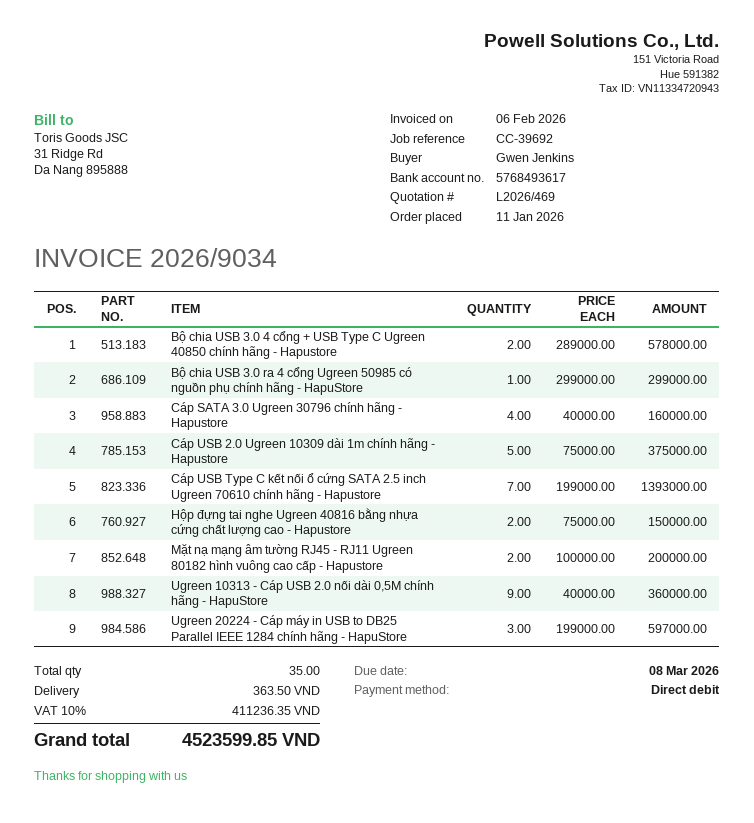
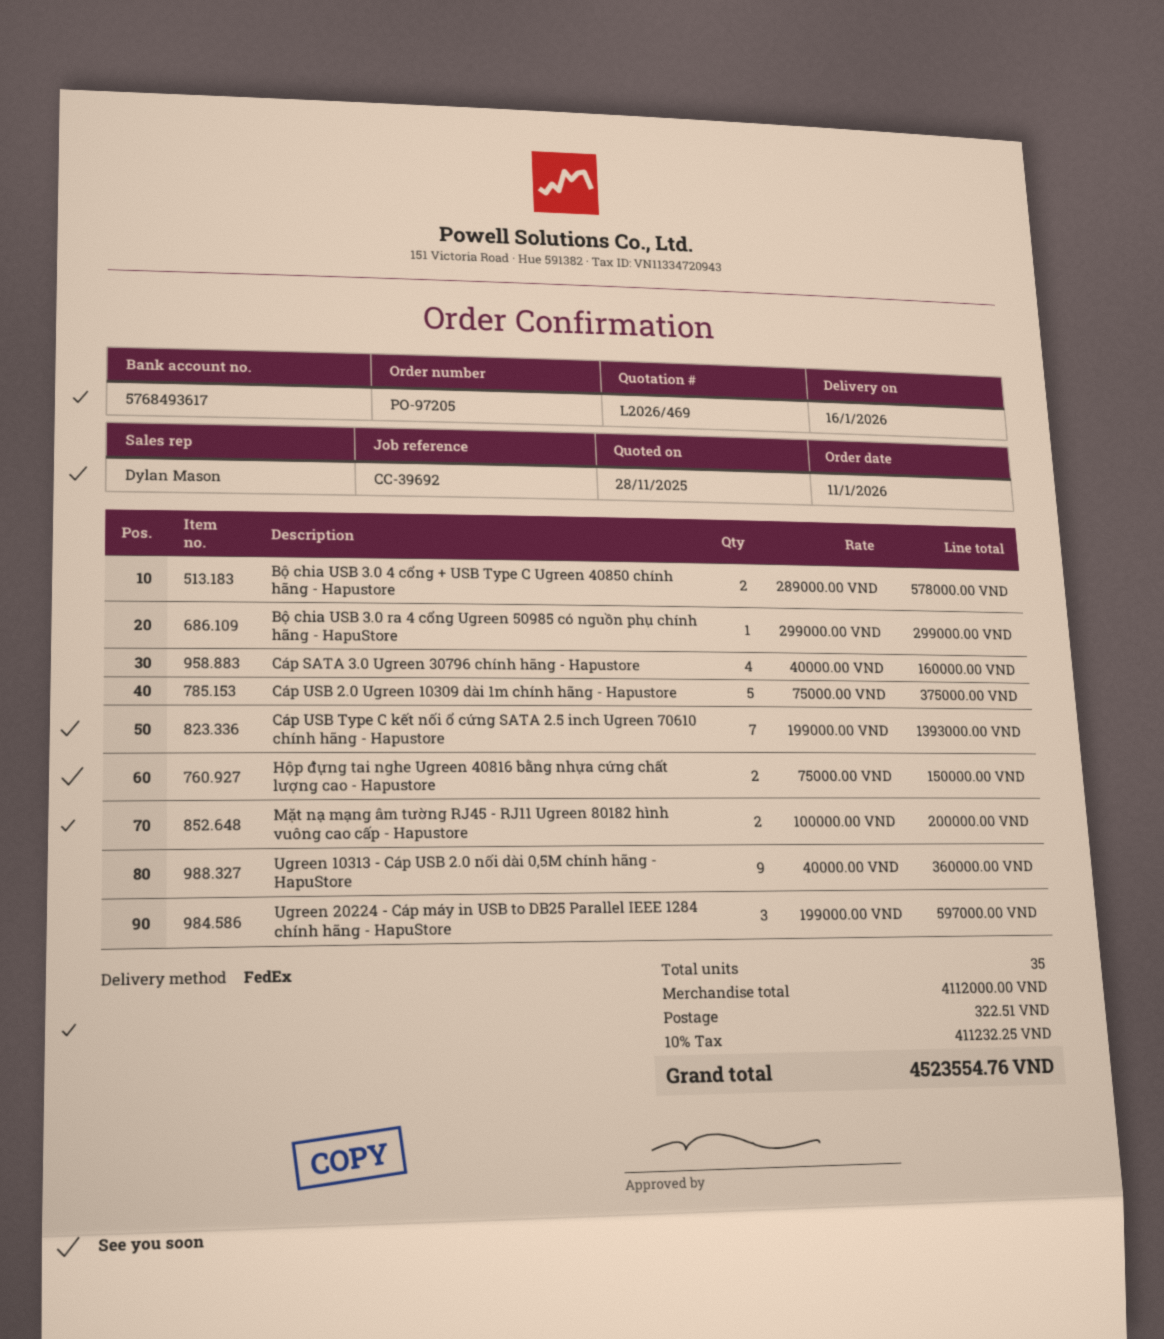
shipping: 363.50 -> 322.51
tax: 10% = 411236.35 -> 10% = 411232.25
total: 4523599.85 -> 4523554.76

